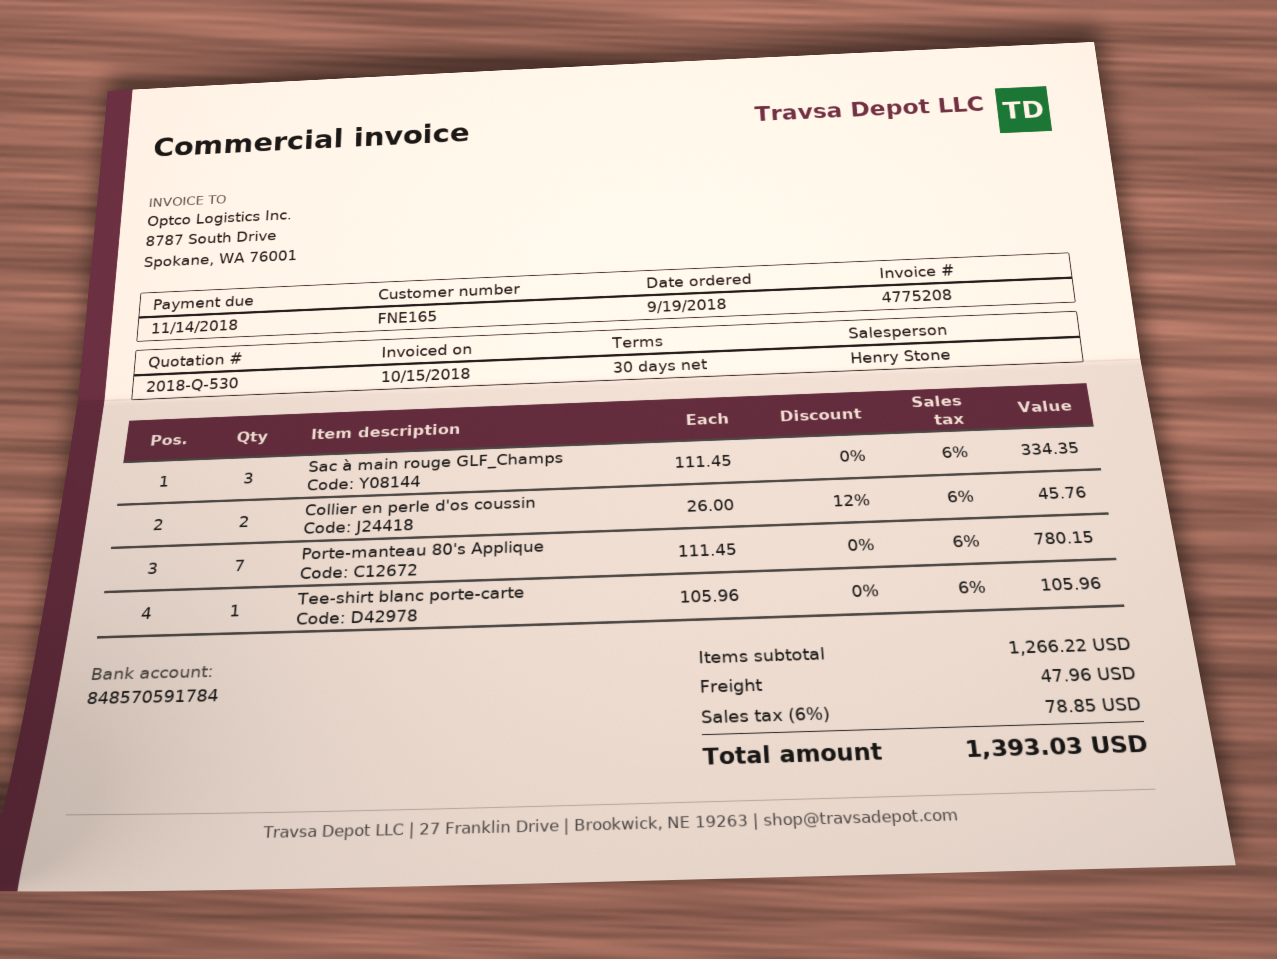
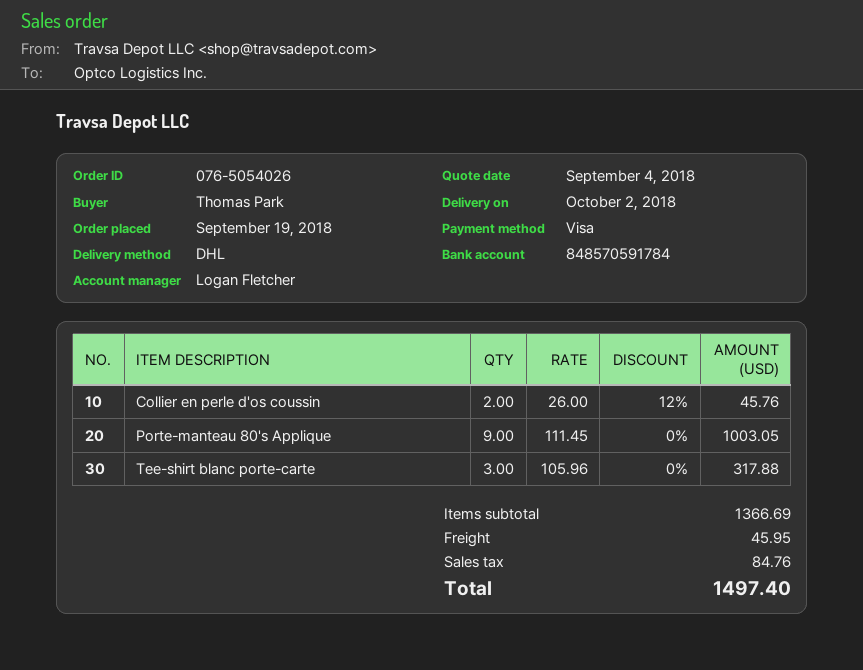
sales rep: Henry Stone -> Logan Fletcher
Sac à main rouge GLF_Champs: 3 x 111.45 = 334.35 -> none
Porte-manteau 80's Applique: 7 x 111.45 = 780.15 -> 9 x 111.45 = 1003.05
Tee-shirt blanc porte-carte: 1 x 105.96 = 105.96 -> 3 x 105.96 = 317.88
subtotal: 1266.22 -> 1366.69
shipping: 47.96 -> 45.95
tax: 78.85 -> 84.76
total: 1393.03 -> 1497.40

